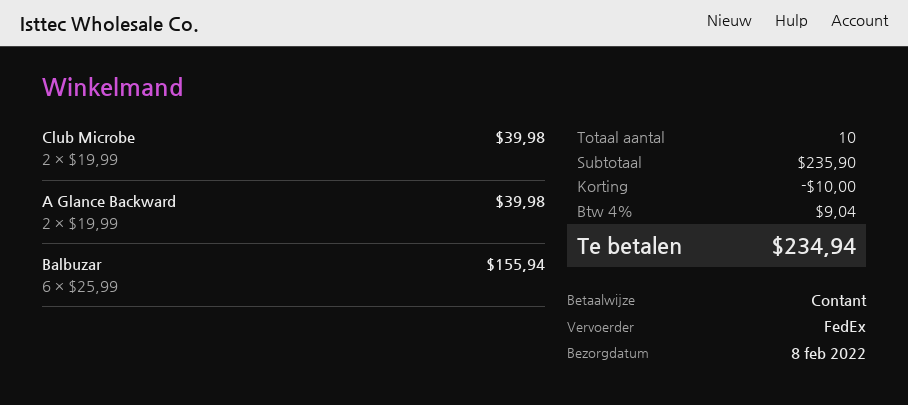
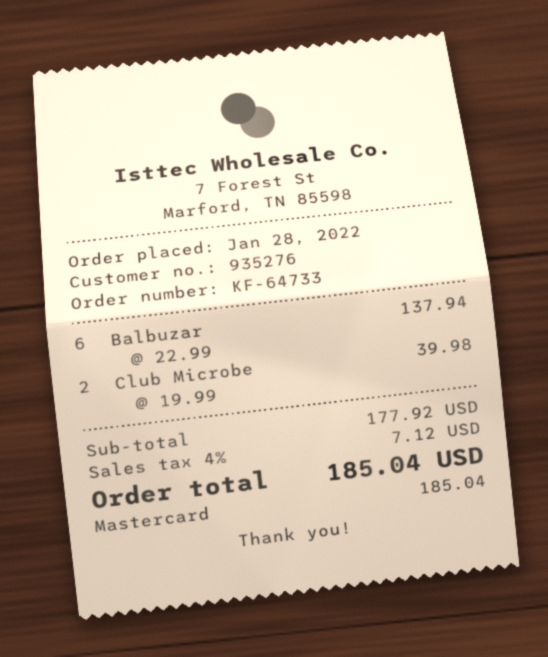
payment method: cash -> Mastercard
A Glance Backward: 2 x 19.99 = 39.98 -> none
Balbuzar: 6 x 25.99 = 155.94 -> 6 x 22.99 = 137.94
subtotal: 235.90 -> 177.92
discount: 10.00 -> none
tax: 4% = 9.04 -> 4% = 7.12
total: 234.94 -> 185.04

